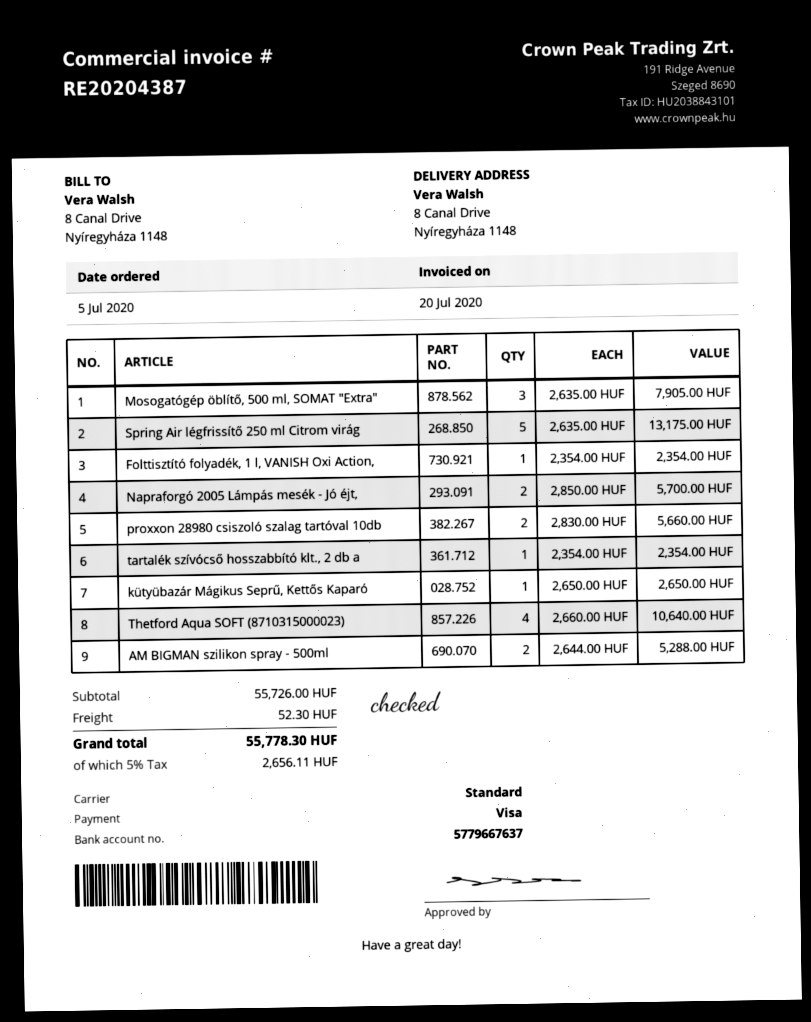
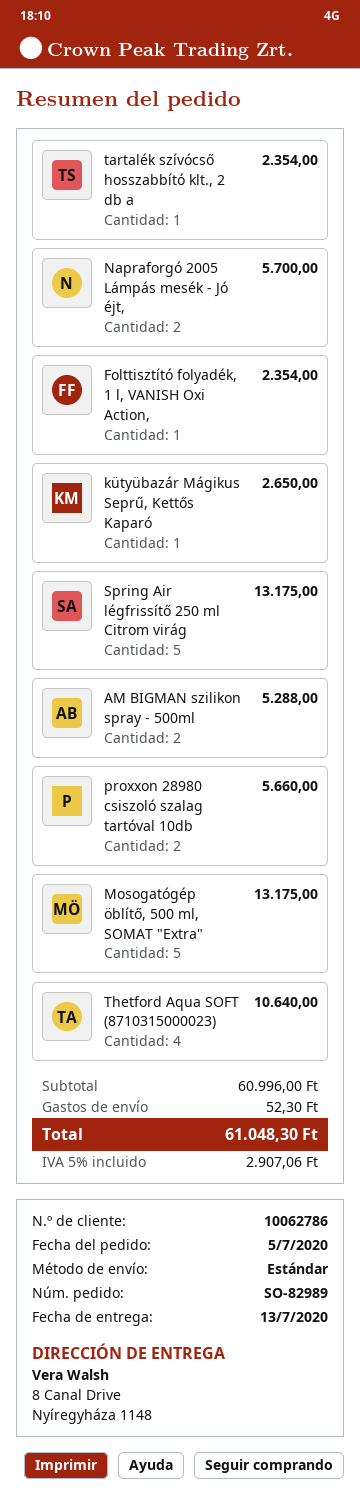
Mosogatógép öblítő, 500 ml, SOMAT "Extra": 3 for 7905.00 -> 5 for 13175.00
subtotal: 55726.00 -> 60996.00
tax: 5% = 2656.11 -> 5% = 2907.06
total: 55778.30 -> 61048.30

